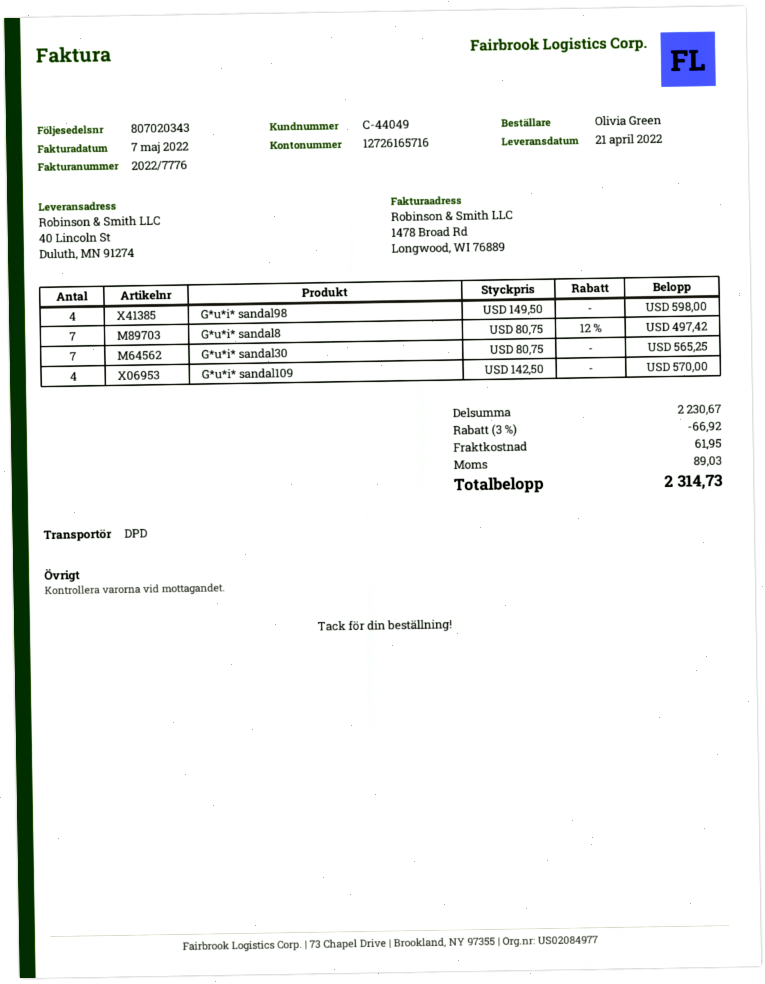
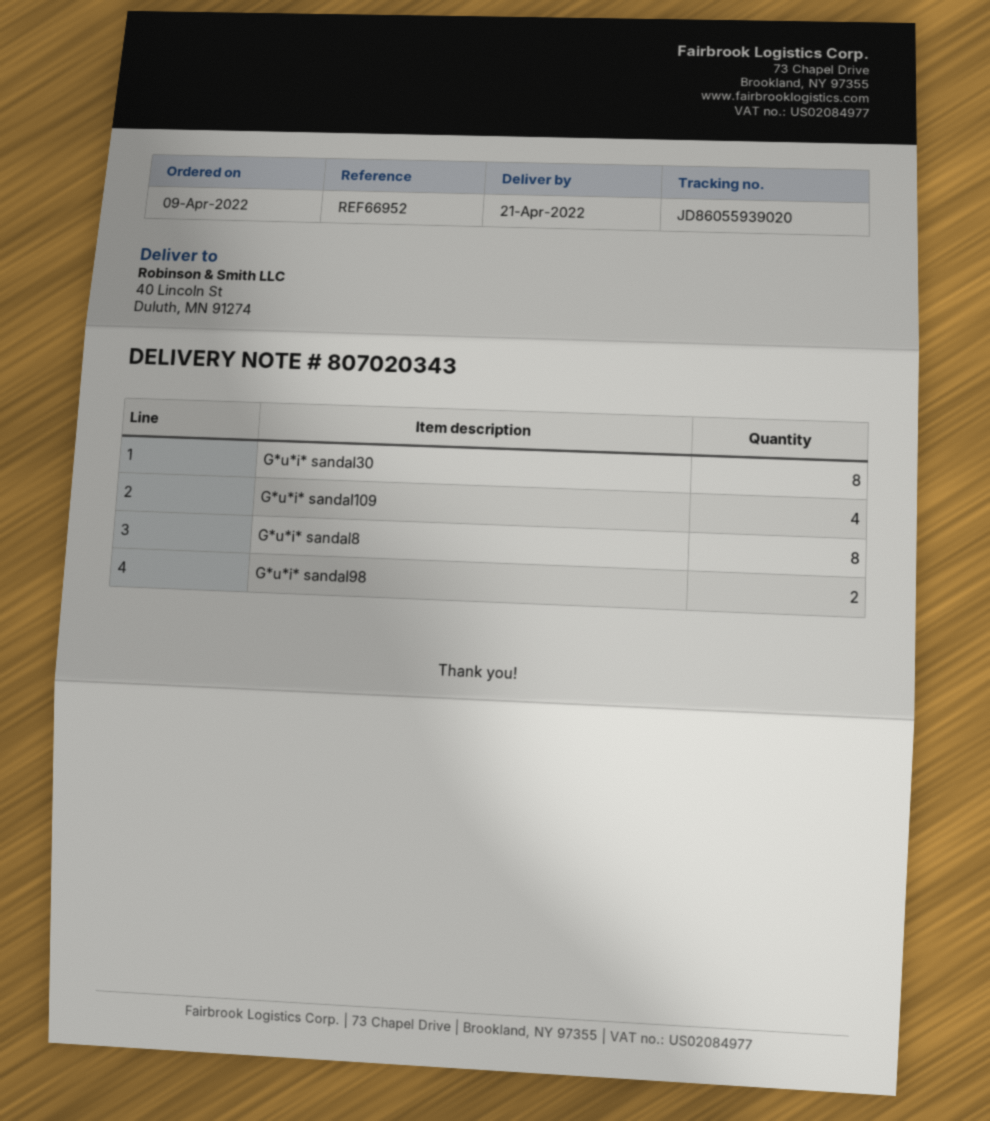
G*u*i* sandal98: 4 -> 2
G*u*i* sandal8: 7 -> 8
G*u*i* sandal30: 7 -> 8

